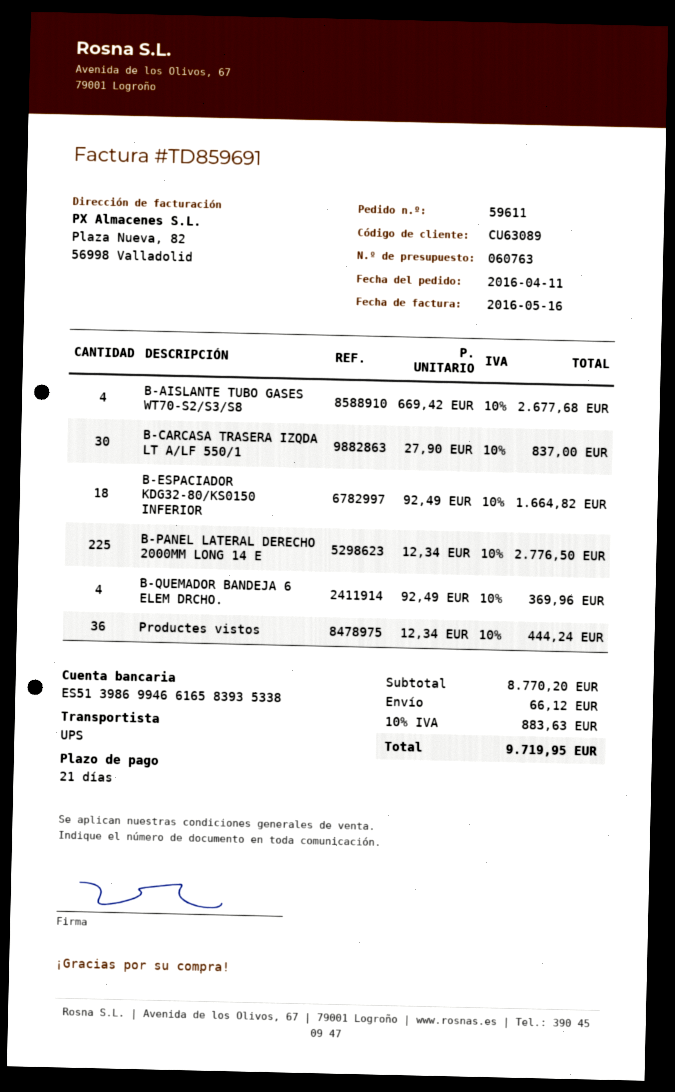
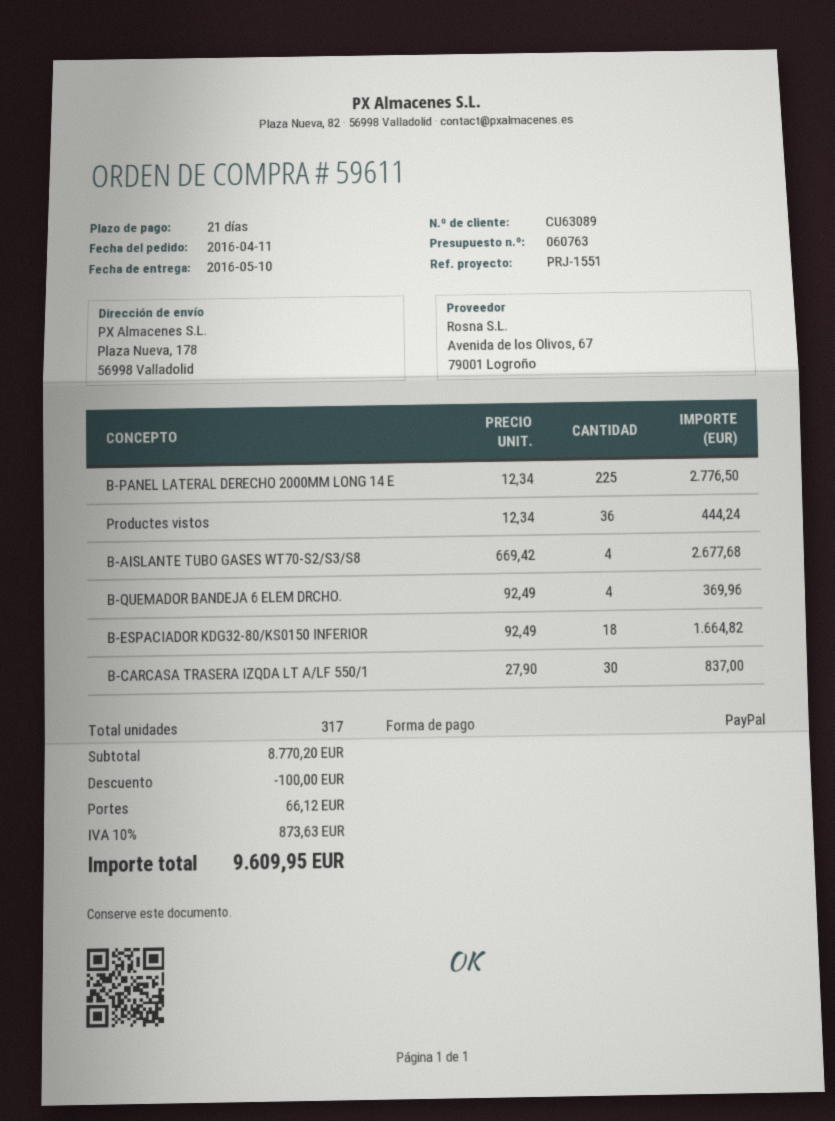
discount: none -> 100.00
tax: 10% = 883.63 -> 10% = 873.63
total: 9719.95 -> 9609.95

